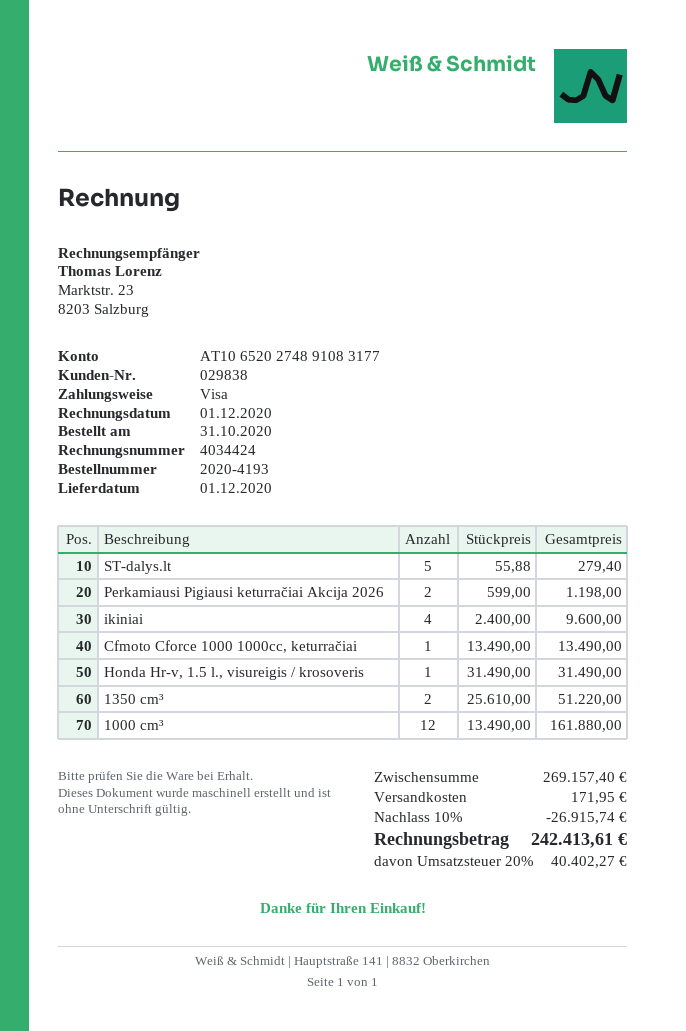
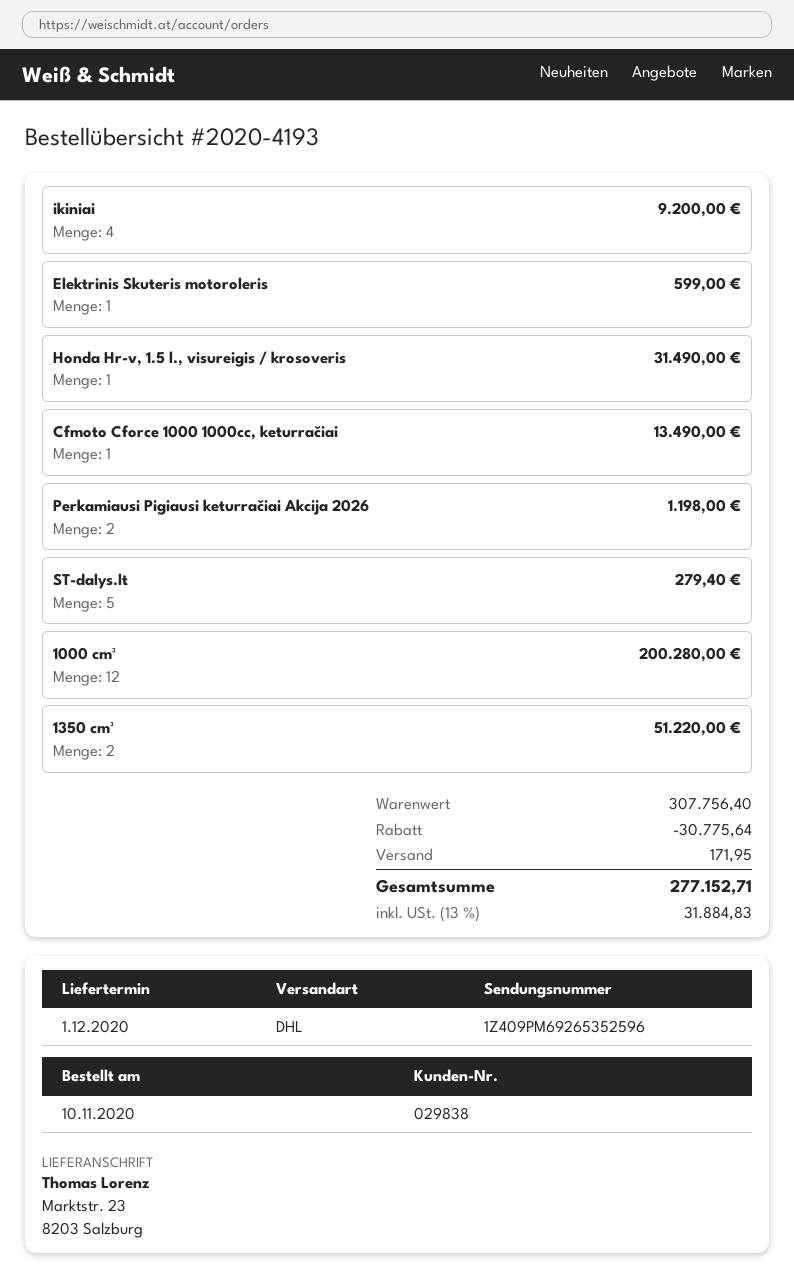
order date: 2020-10-31 -> 2020-11-10
ikiniai: 4 for 9600.00 -> 4 for 9200.00
1000 cm³: 12 for 161880.00 -> 12 for 200280.00
Elektrinis Skuteris motoroleris: none -> 1 for 599.00
subtotal: 269157.40 -> 307756.40
discount: 26915.74 -> 30775.64
tax: 20% = 40402.27 -> 13% = 31884.83
total: 242413.61 -> 277152.71

